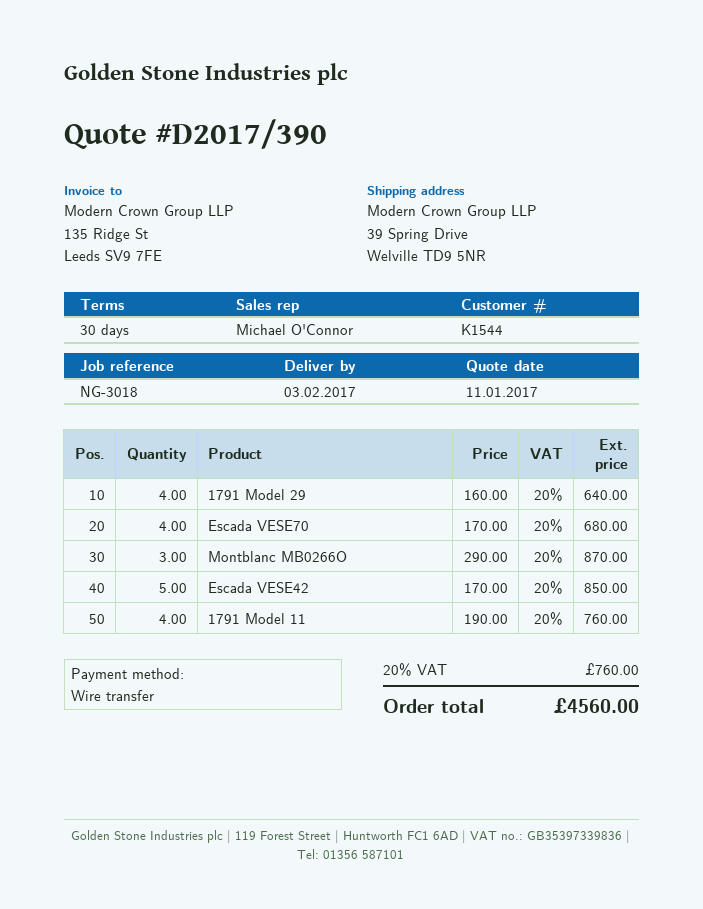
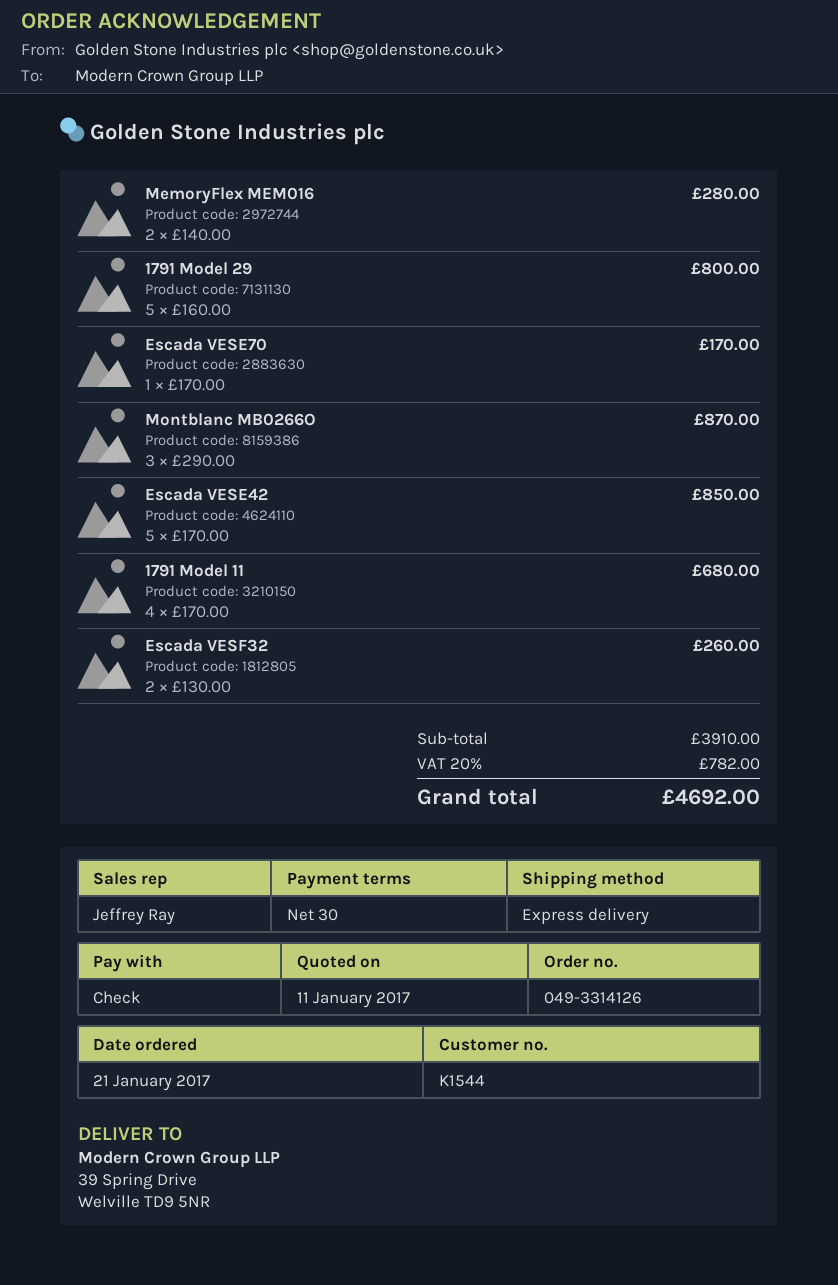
sales rep: Michael O'Connor -> Jeffrey Ray
payment method: bank transfer -> cheque
1791 Model 29: 4 x 160.00 = 640.00 -> 5 x 160.00 = 800.00
Escada VESE70: 4 x 170.00 = 680.00 -> 1 x 170.00 = 170.00
1791 Model 11: 4 x 190.00 = 760.00 -> 4 x 170.00 = 680.00
MemoryFlex MEM016: none -> 2 x 140.00 = 280.00
Escada VESF32: none -> 2 x 130.00 = 260.00
tax: 20% = 760.00 -> 20% = 782.00
total: 4560.00 -> 4692.00

